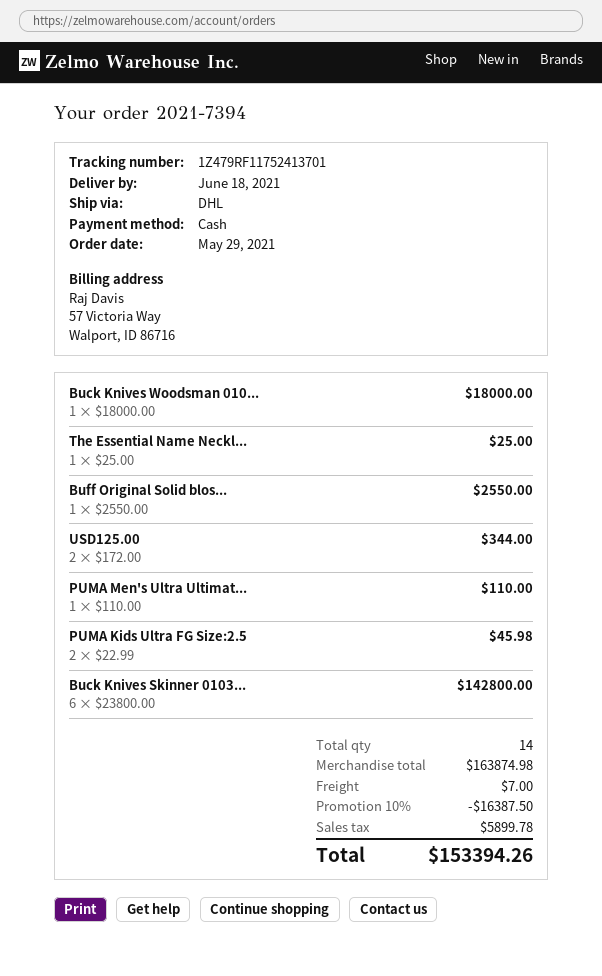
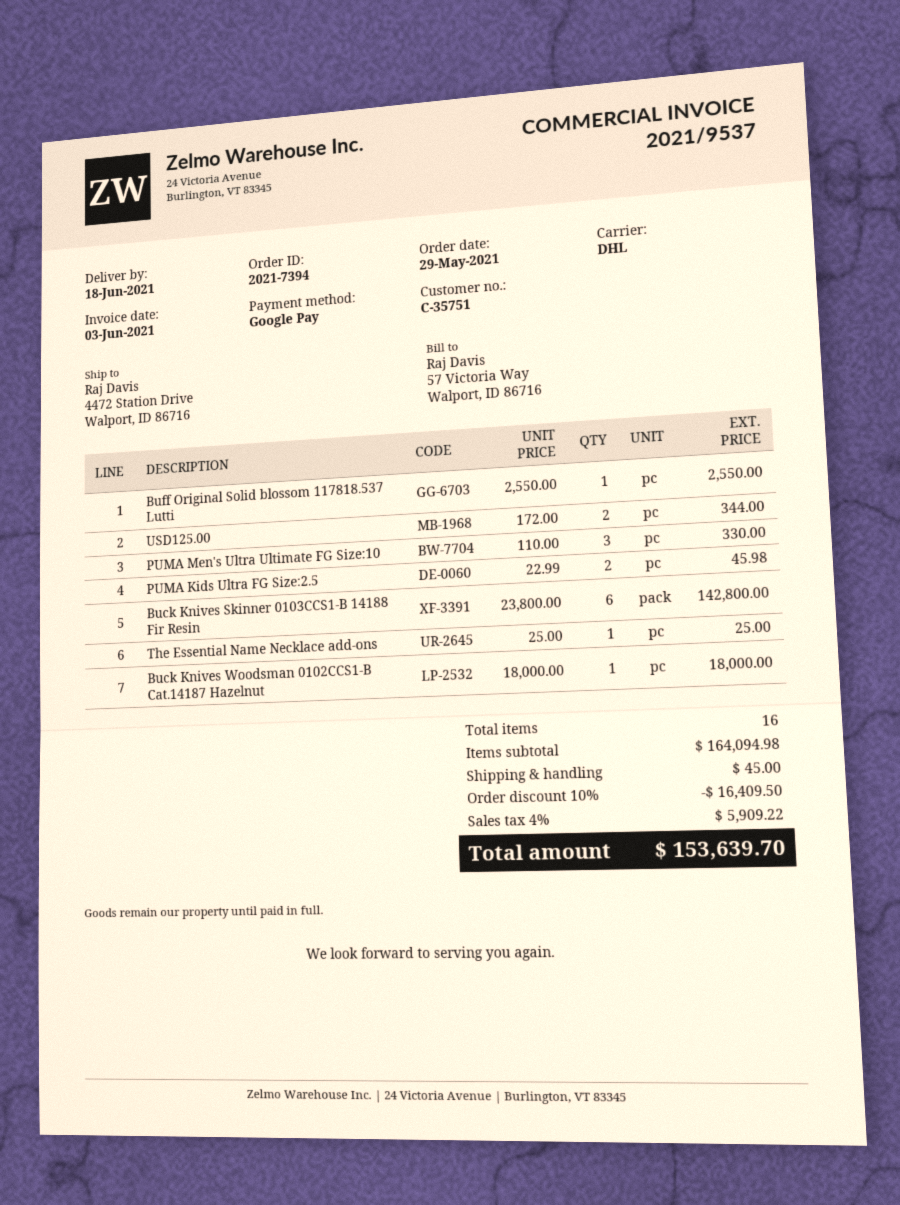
payment method: cash -> Google Pay
PUMA Men's Ultra Ultimat...: 1 x 110.00 = 110.00 -> 3 x 110.00 = 330.00
total quantity: 14 -> 16
subtotal: 163874.98 -> 164094.98
discount: 10% = 16387.50 -> 10% = 16409.50
shipping: 7.00 -> 45.00
tax: 5899.78 -> 5909.22
total: 153394.26 -> 153639.70

